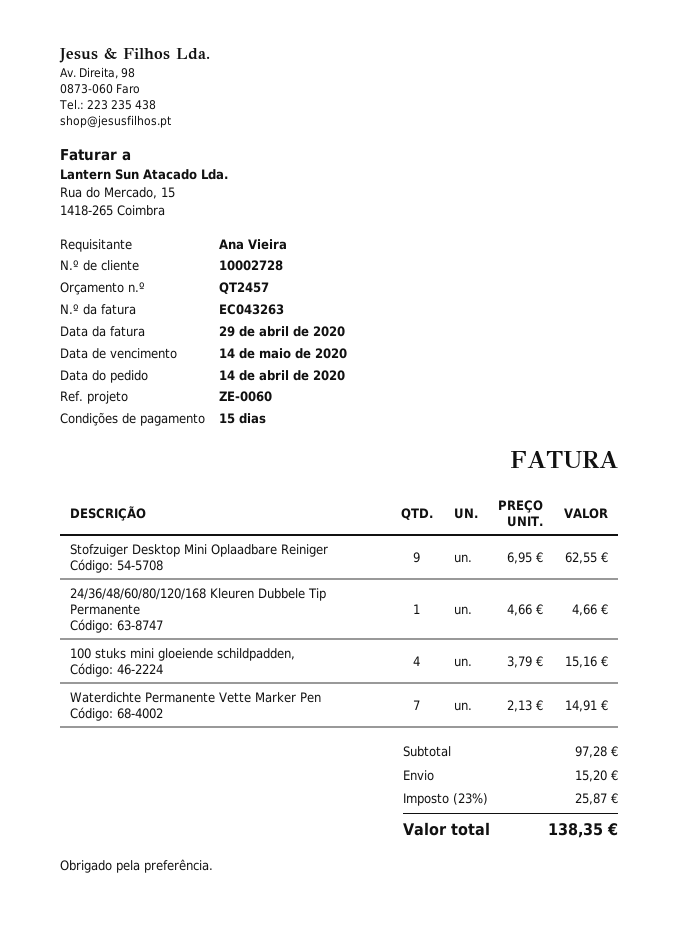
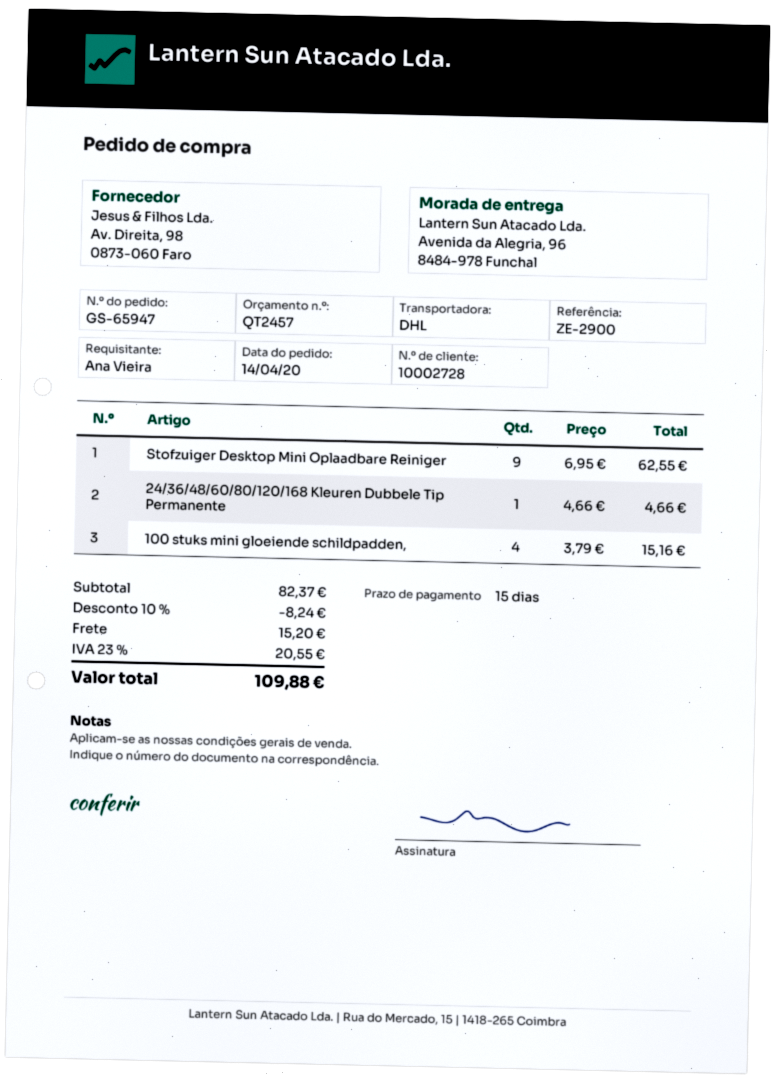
reference: ZE-0060 -> ZE-2900
Waterdichte Permanente Vette Marker Pen: 7 x 2.13 = 14.91 -> none
subtotal: 97.28 -> 82.37
discount: none -> 10% = 8.24
tax: 23% = 25.87 -> 23% = 20.55
total: 138.35 -> 109.88

